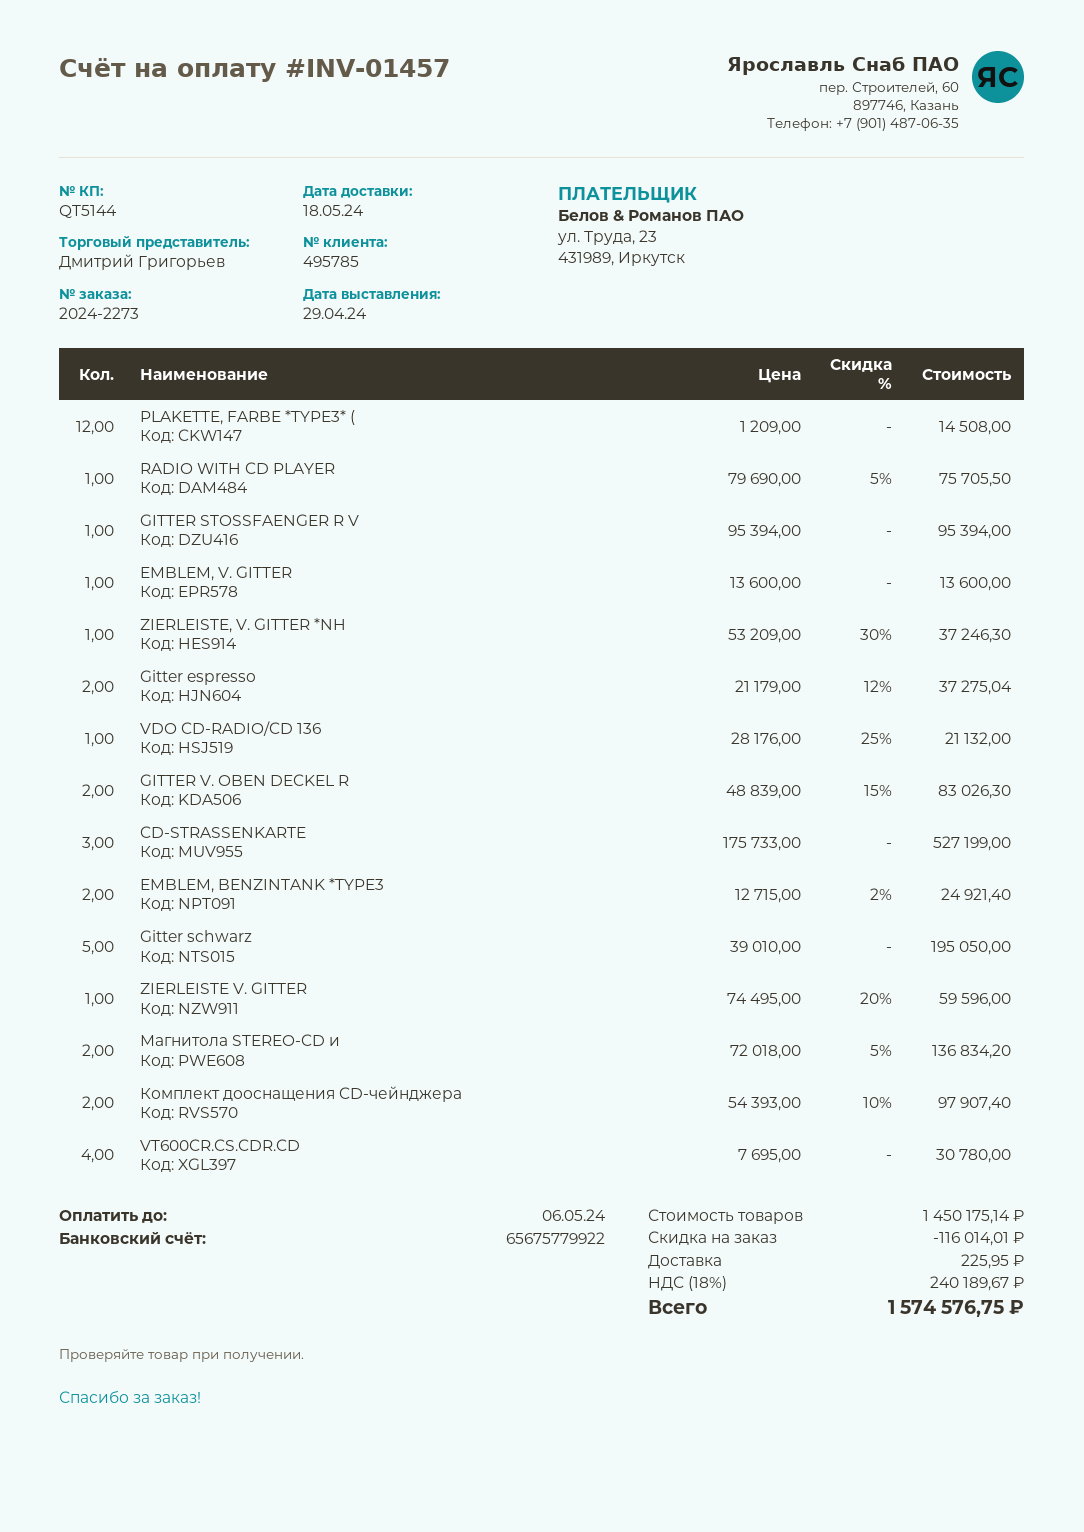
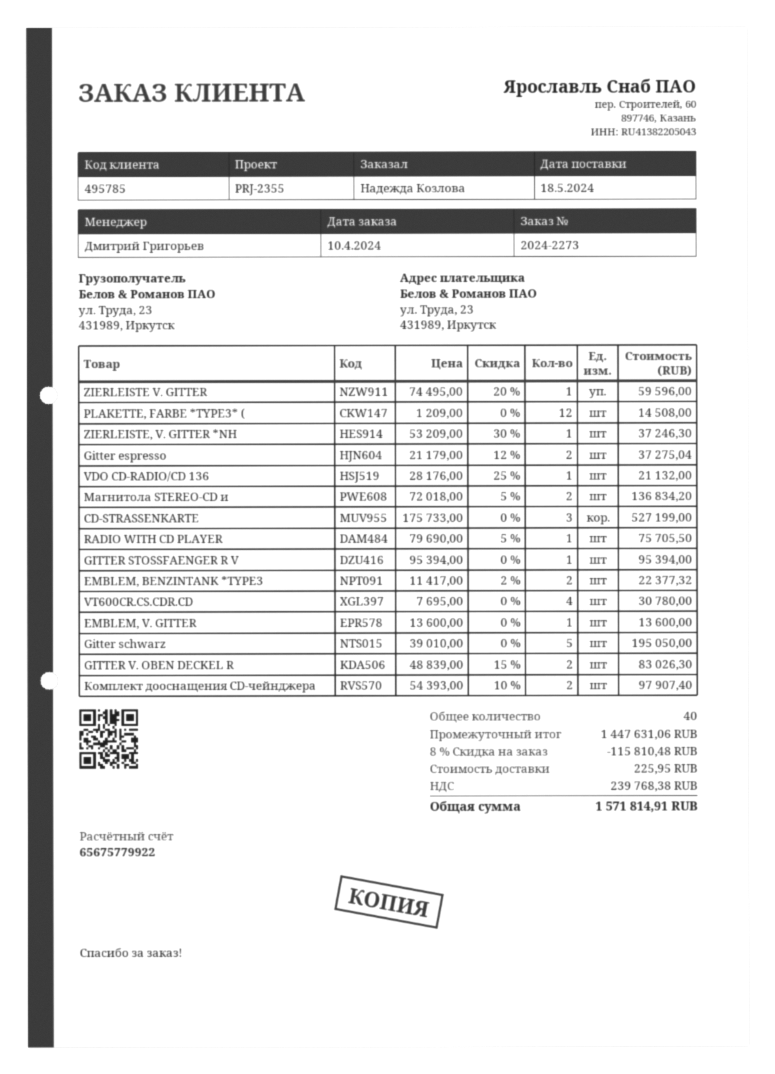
EMBLEM, BENZINTANK *TYPE3: 2 x 12715.00 - 2% = 24921.40 -> 2 x 11417.00 - 2% = 22377.32
subtotal: 1450175.14 -> 1447631.06
discount: 116014.01 -> 115810.48
tax: 240189.67 -> 239768.38
total: 1574576.75 -> 1571814.91

